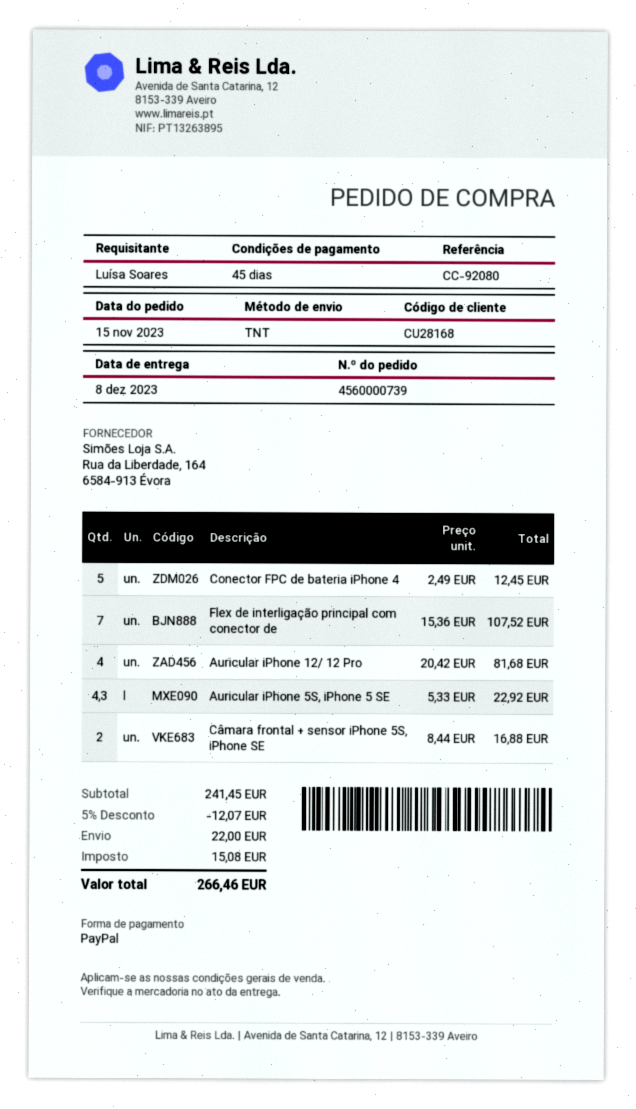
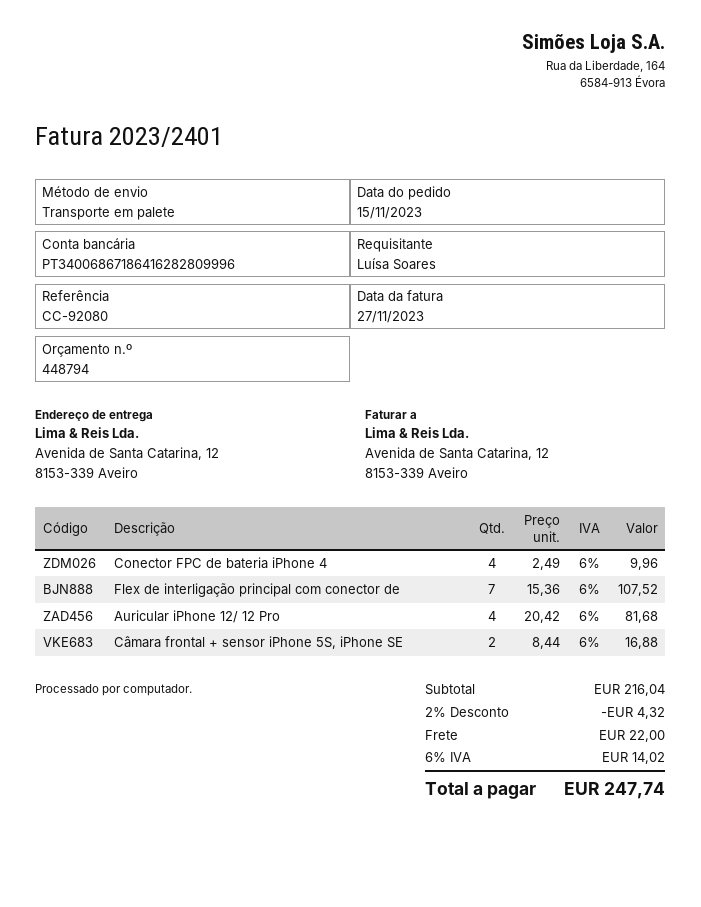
shipping method: TNT -> pallet freight
Conector FPC de bateria iPhone 4: 5 x 2.49 = 12.45 -> 4 x 2.49 = 9.96
Auricular iPhone 5S, iPhone 5 SE: 4.3 x 5.33 = 22.92 -> none
subtotal: 241.45 -> 216.04
discount: 5% = 12.07 -> 2% = 4.32
tax: 15.08 -> 14.02
total: 266.46 -> 247.74

